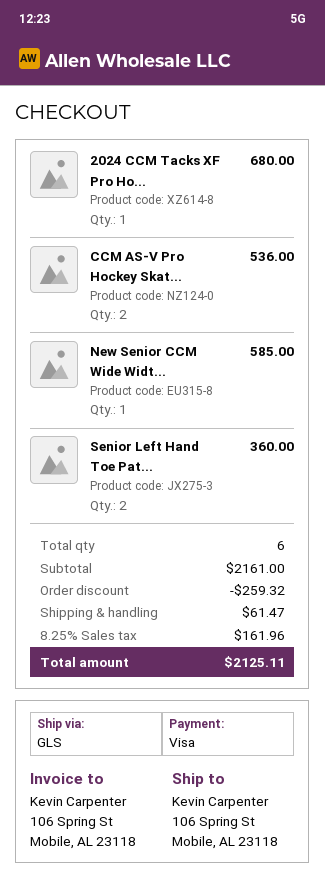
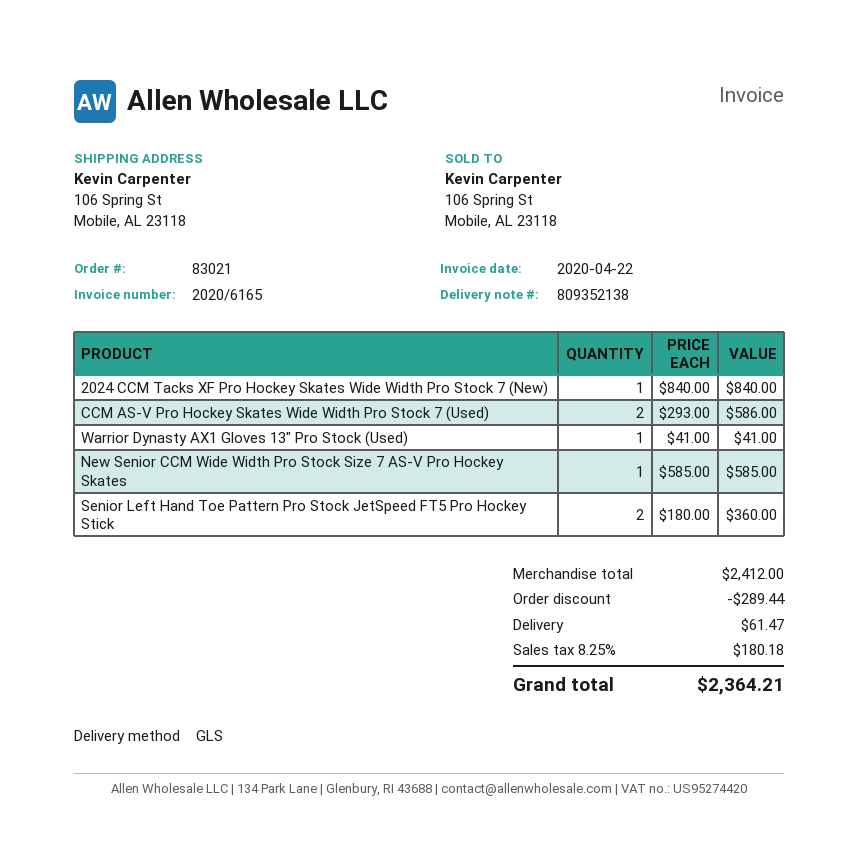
2024 CCM Tacks XF Pro Ho...: 1 for 680.00 -> 1 for 840.00
CCM AS-V Pro Hockey Skat...: 2 for 536.00 -> 2 for 586.00
Warrior Dynasty AX1 Gloves 13" Pro Stock (Used): none -> 1 for 41.00
subtotal: 2161.00 -> 2412.00
discount: 259.32 -> 289.44
tax: 8.25% = 161.96 -> 8.25% = 180.18
total: 2125.11 -> 2364.21

